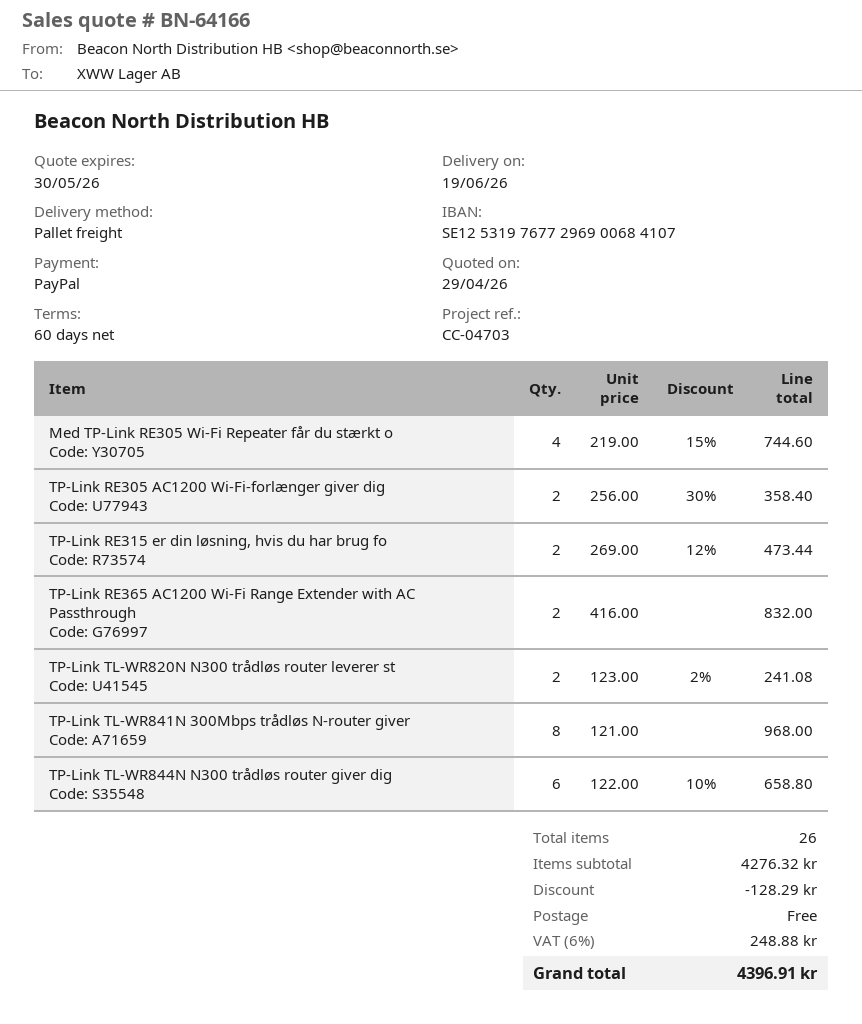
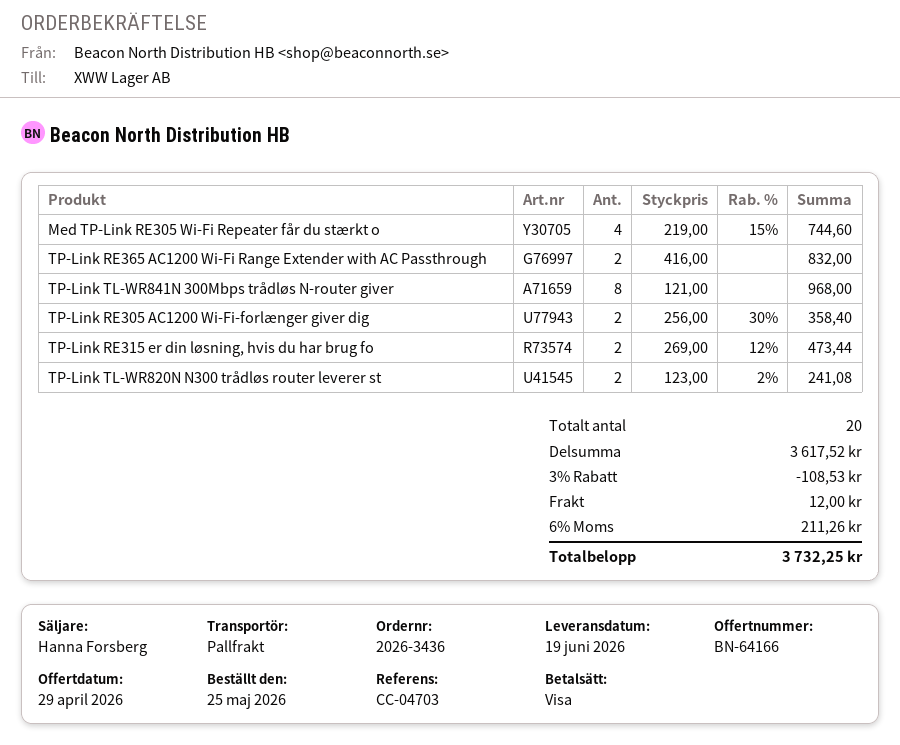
payment method: PayPal -> Visa
TP-Link TL-WR844N N300 trådløs router giver dig: 6 x 122.00 - 10% = 658.80 -> none
total quantity: 26 -> 20
subtotal: 4276.32 -> 3617.52
discount: 128.29 -> 108.53
shipping: 0.00 -> 12.00
tax: 6% = 248.88 -> 6% = 211.26
total: 4396.91 -> 3732.25

